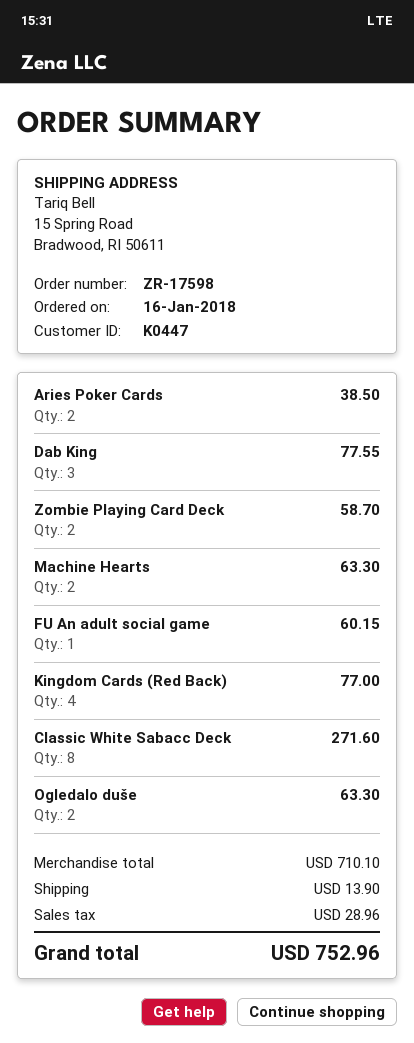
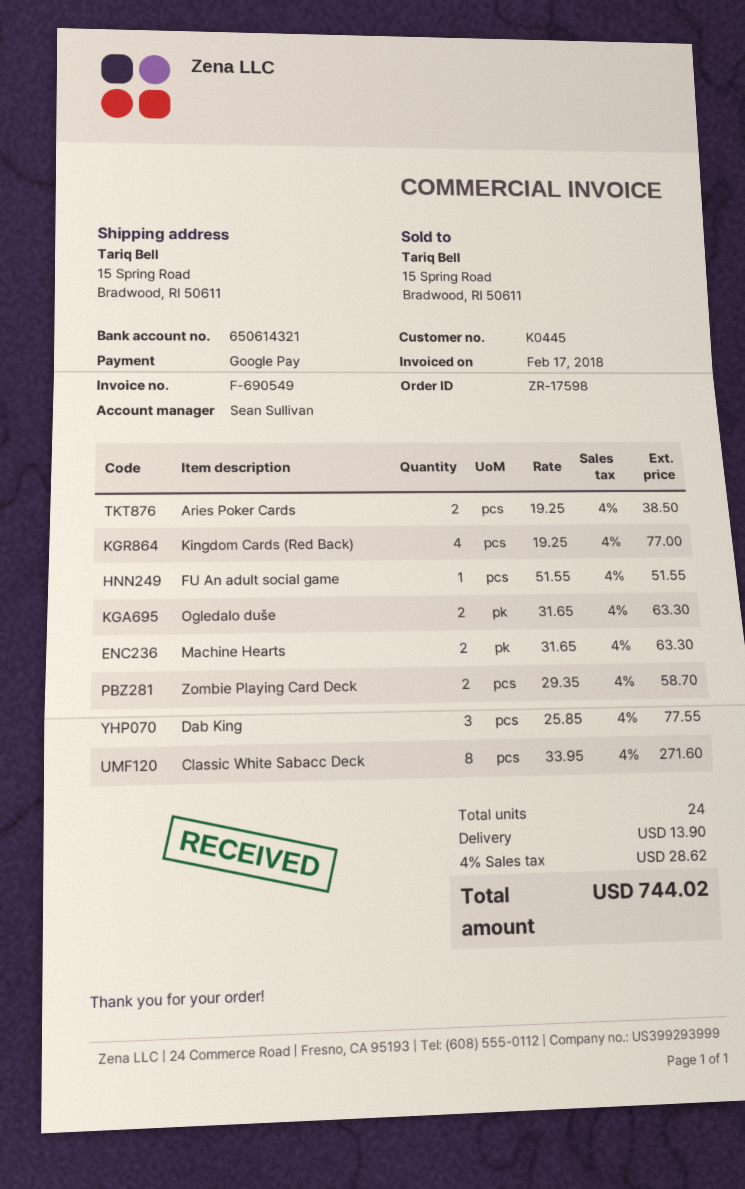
customer number: K0447 -> K0445
FU An adult social game: 1 for 60.15 -> 1 for 51.55
tax: 28.96 -> 28.62
total: 752.96 -> 744.02

